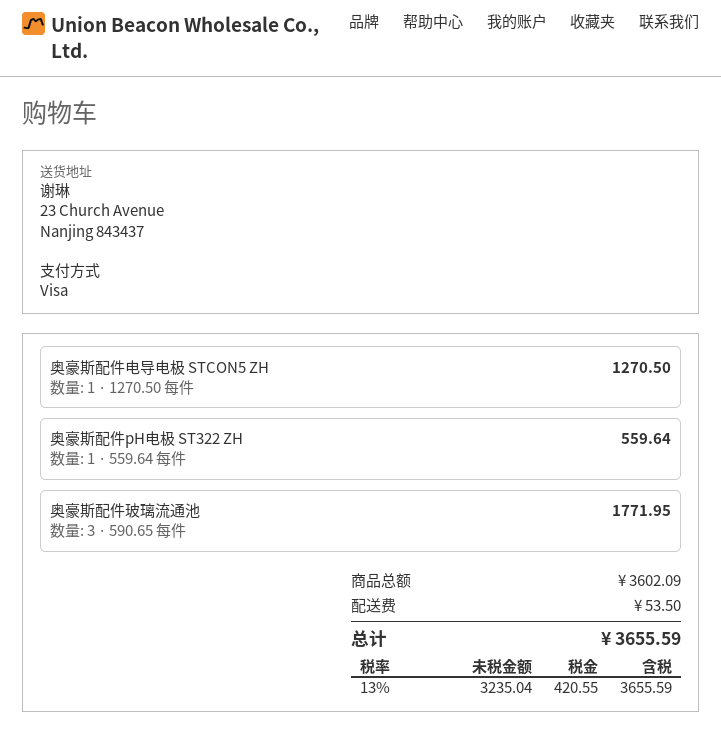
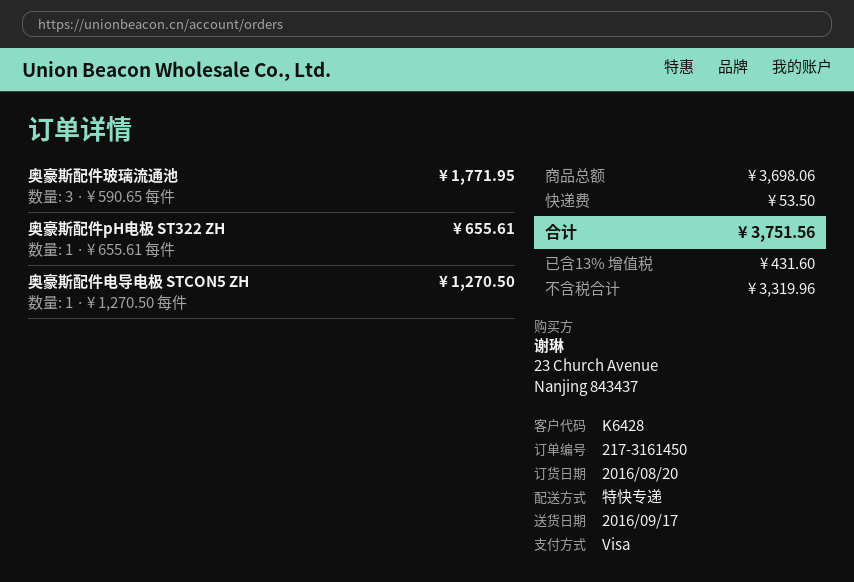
奥豪斯配件pH电极 ST322 ZH: 1 x 559.64 = 559.64 -> 1 x 655.61 = 655.61
subtotal: 3602.09 -> 3698.06
net: 3235.04 -> 3319.96
tax: 13% = 420.55 -> 13% = 431.60
total: 3655.59 -> 3751.56

